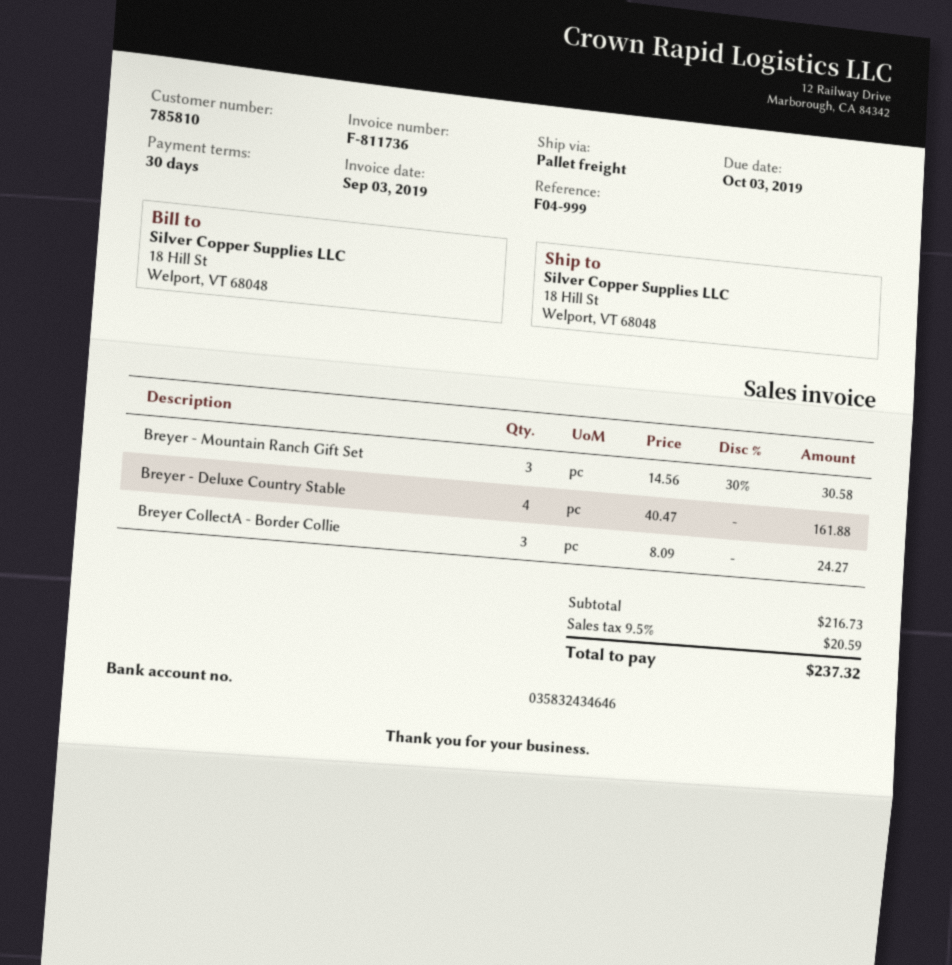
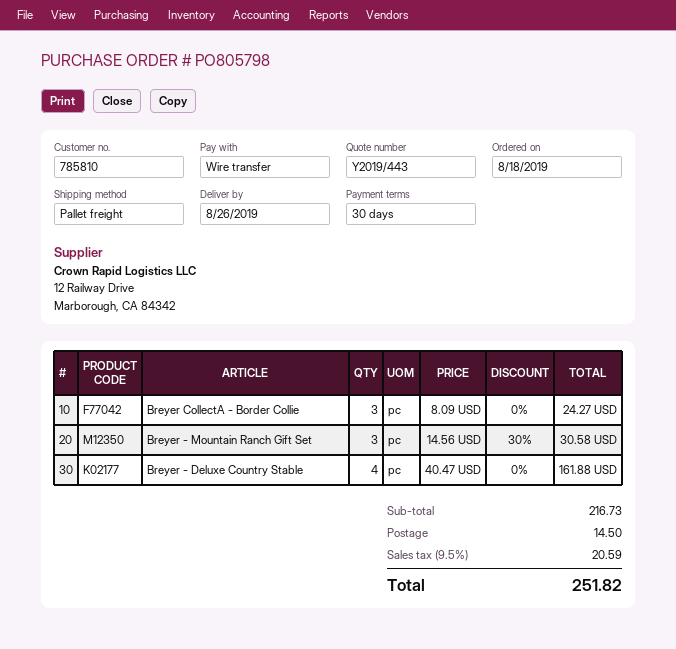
shipping: none -> 14.50
total: 237.32 -> 251.82

